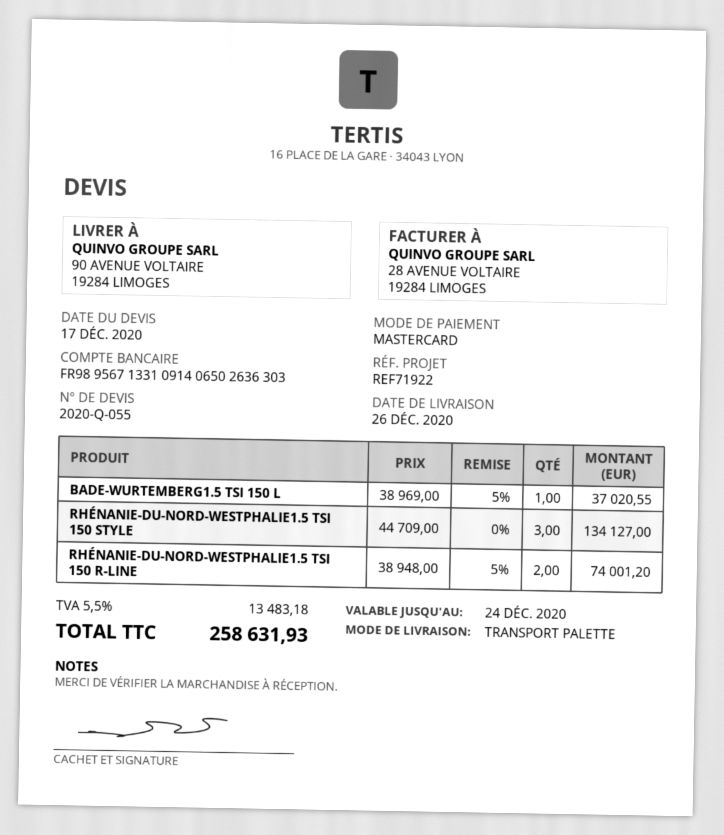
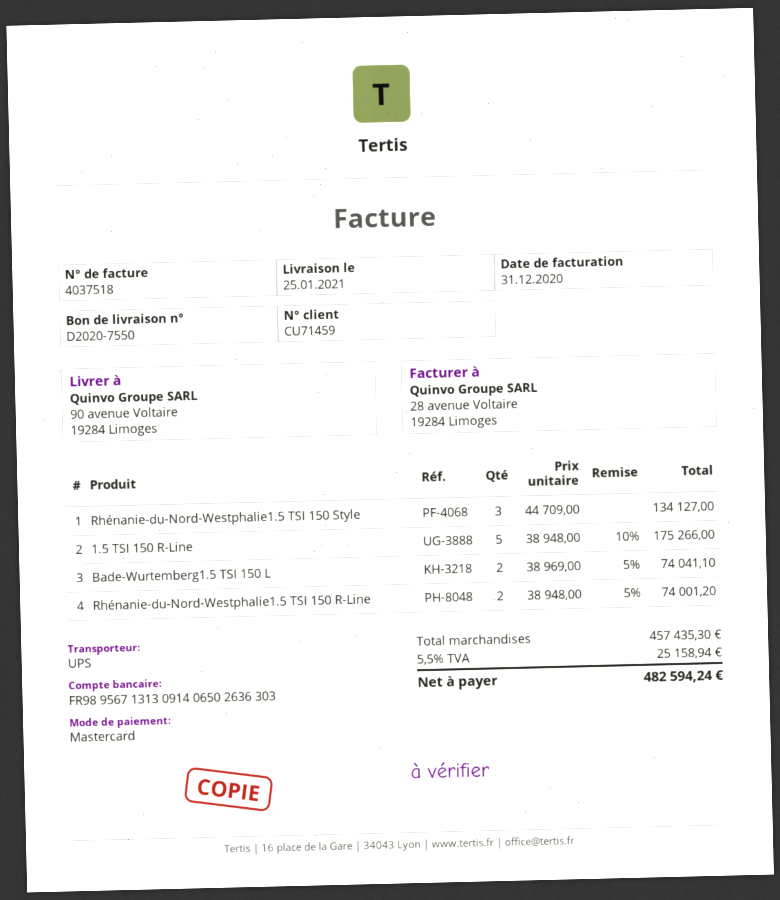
delivery date: 2020-12-26 -> 2021-01-25
bank account: FR9895671331091406502636303 -> FR9895671313091406502636303
shipping method: pallet freight -> UPS
BADE-WURTEMBERG1.5 TSI 150 L: 1 x 38969.00 - 5% = 37020.55 -> 2 x 38969.00 - 5% = 74041.10
1.5 TSI 150 R-Line: none -> 5 x 38948.00 - 10% = 175266.00
tax: 5.5% = 13483.18 -> 5.5% = 25158.94
total: 258631.93 -> 482594.24

